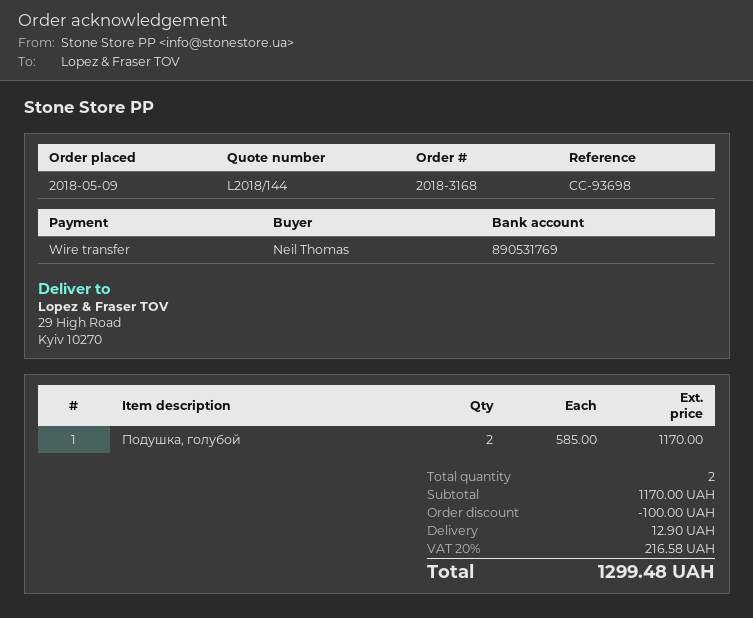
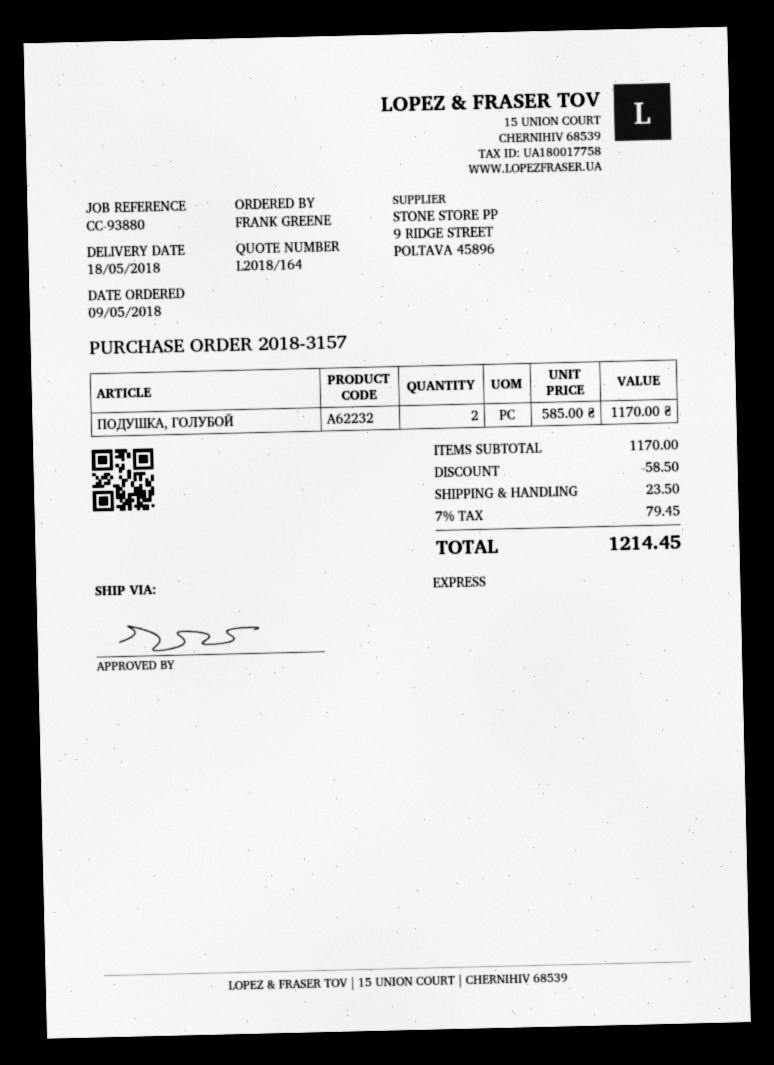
quote number: L2018/144 -> L2018/164
order number: 2018-3168 -> 2018-3157
reference: CC-93698 -> CC-93880
ordered by: Neil Thomas -> FRANK GREENE
discount: 100.00 -> 58.50
shipping: 12.90 -> 23.50
tax: 20% = 216.58 -> 7% = 79.45
total: 1299.48 -> 1214.45

